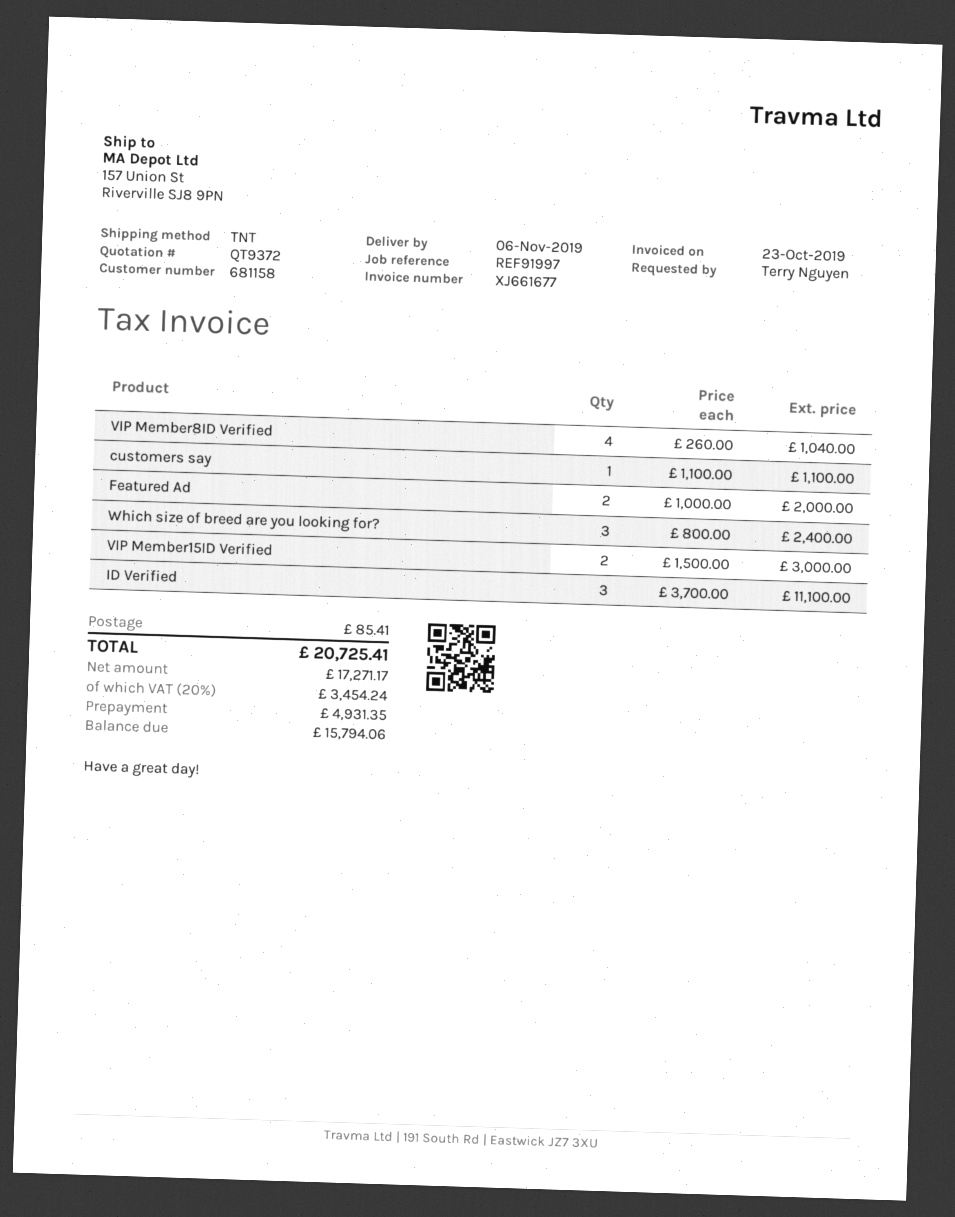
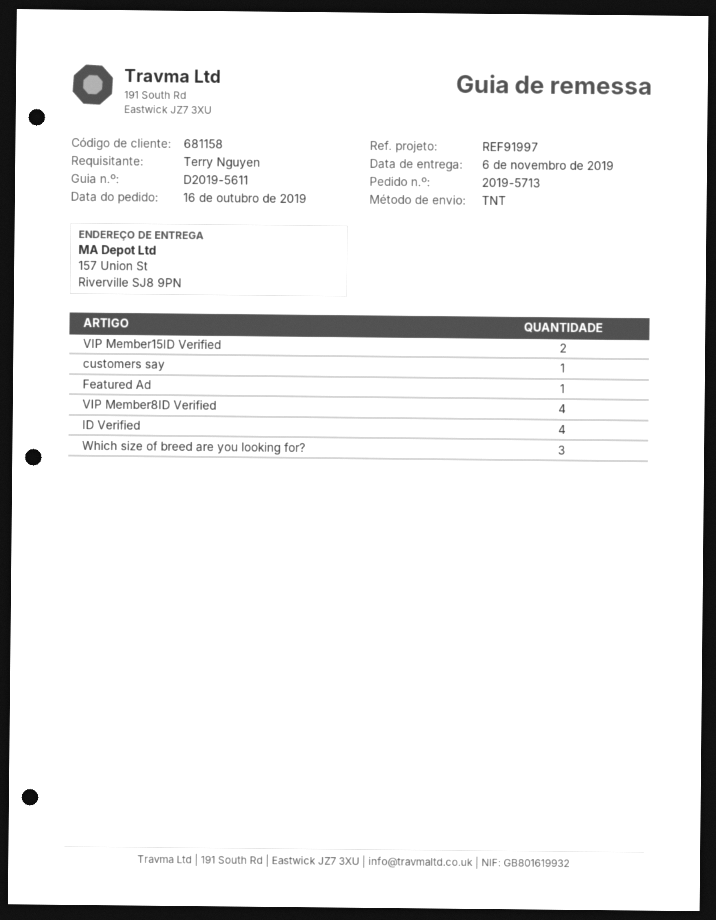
Featured Ad: 2 -> 1
ID Verified: 3 -> 4

